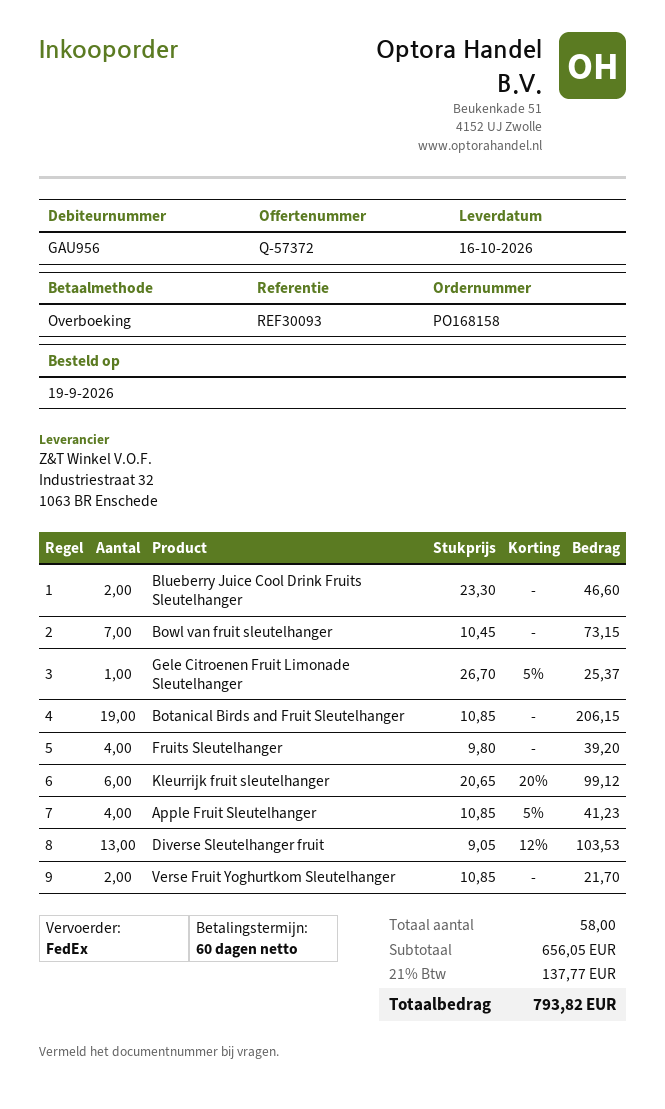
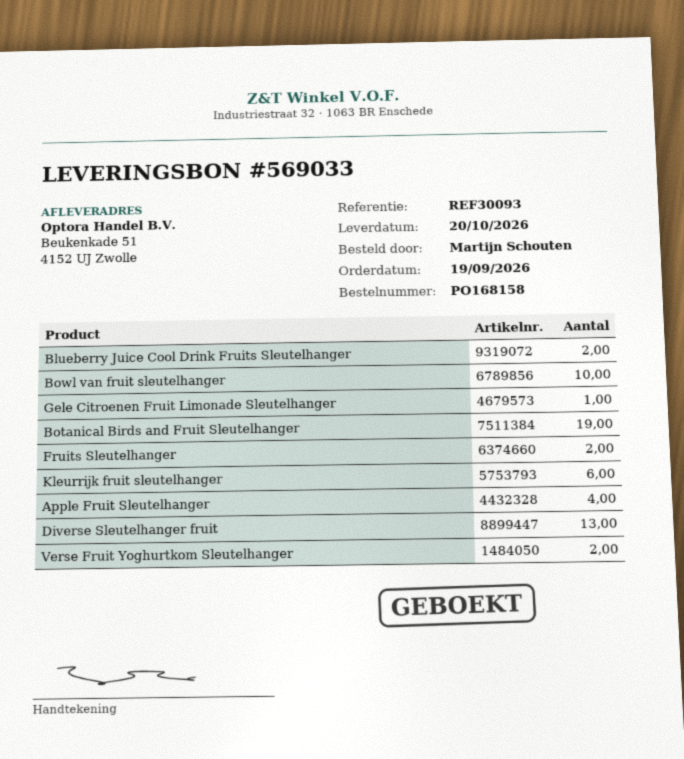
delivery date: 2026-10-16 -> 2026-10-20
Bowl van fruit sleutelhanger: 7 -> 10
Fruits Sleutelhanger: 4 -> 2

